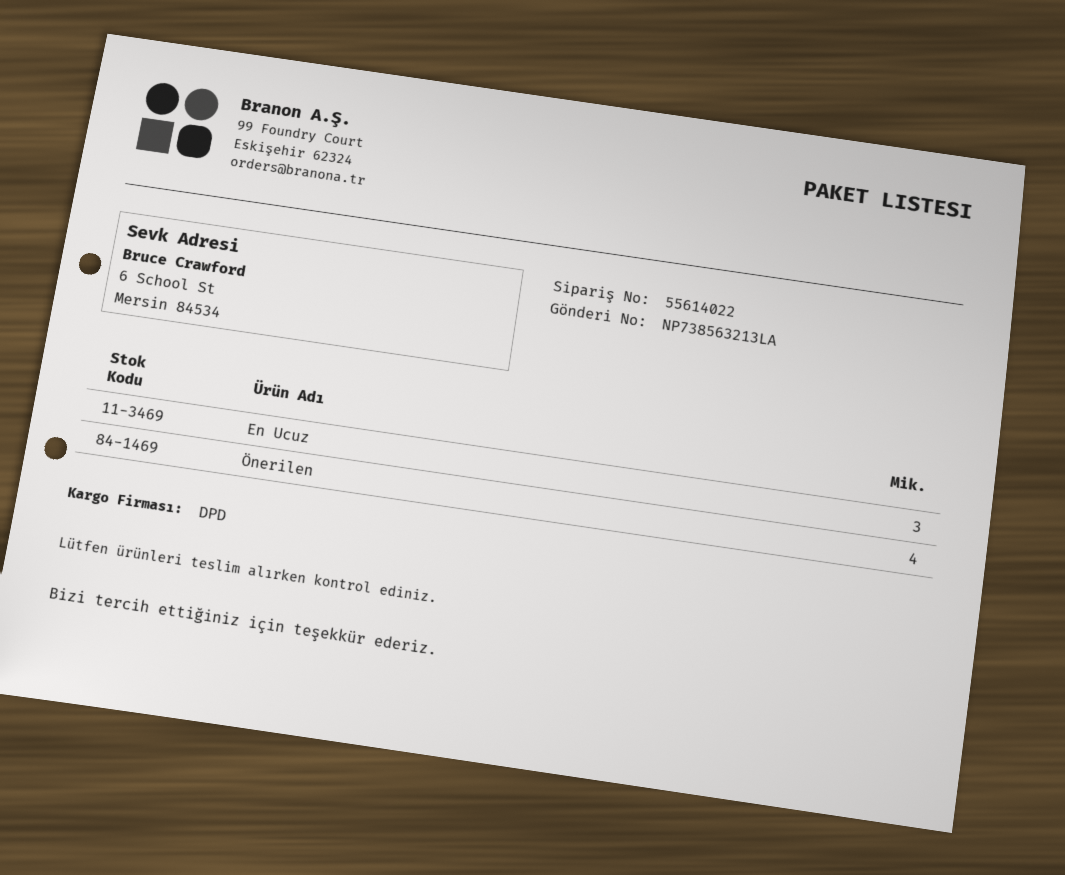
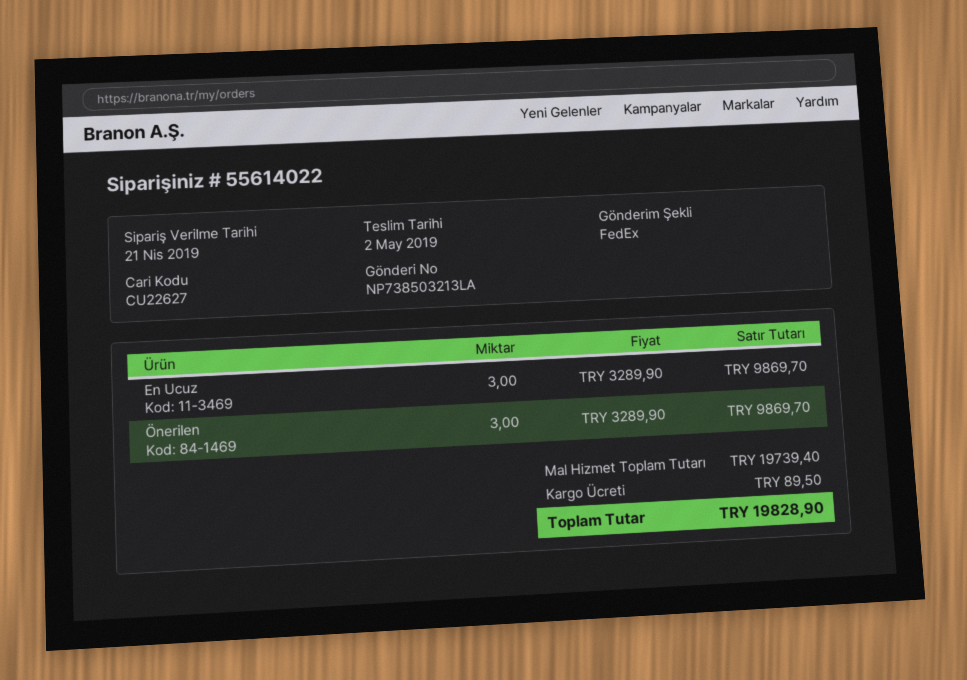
shipping method: DPD -> FedEx
tracking number: NP738563213LA -> NP738503213LA
Önerilen: 4 -> 3

